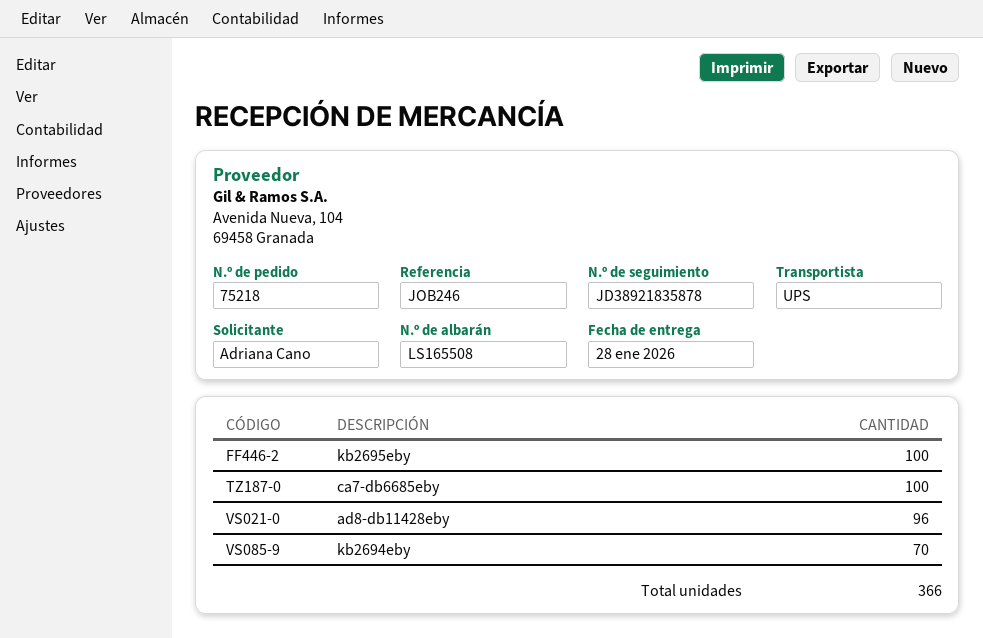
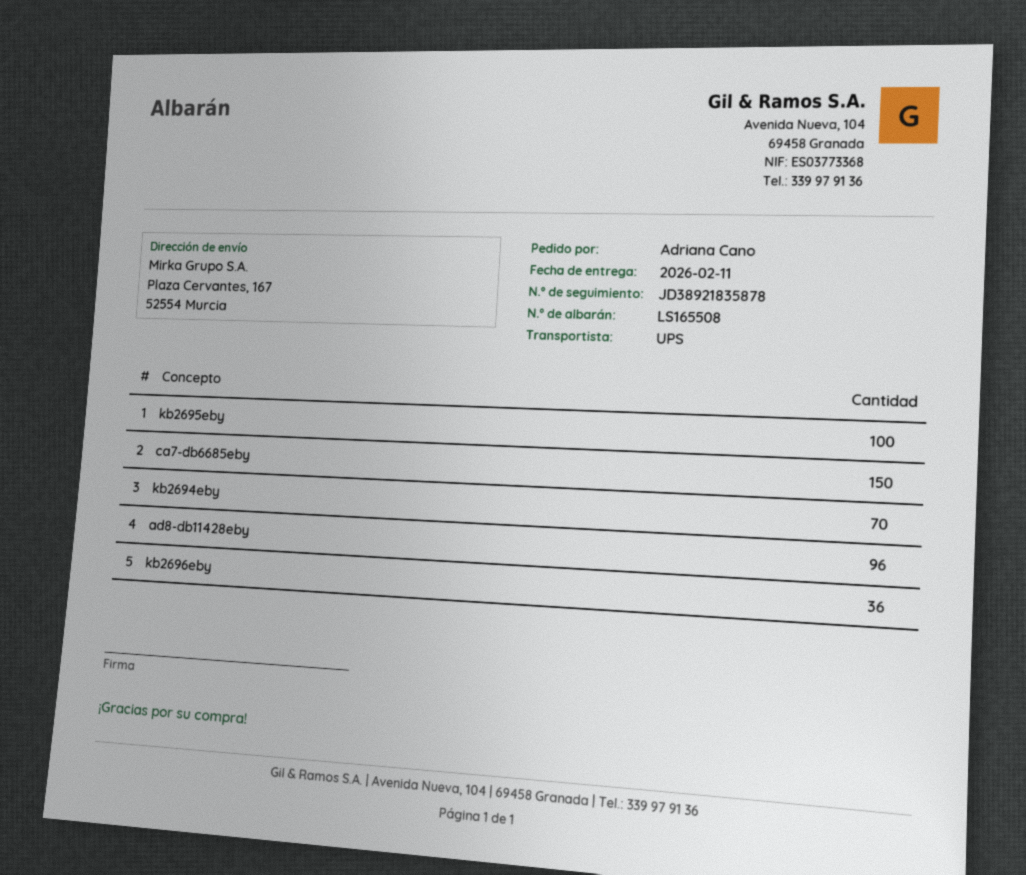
delivery date: 2026-01-28 -> 2026-02-11
ca7-db6685eby: 100 -> 150
kb2696eby: none -> 36

